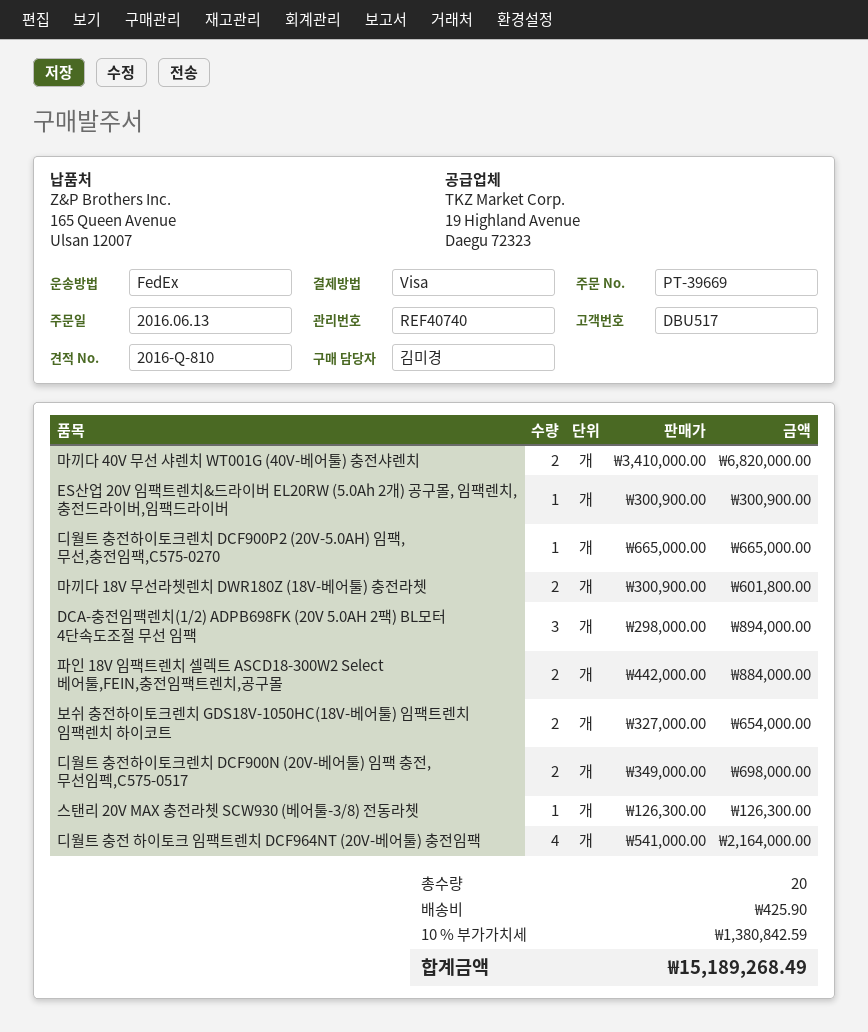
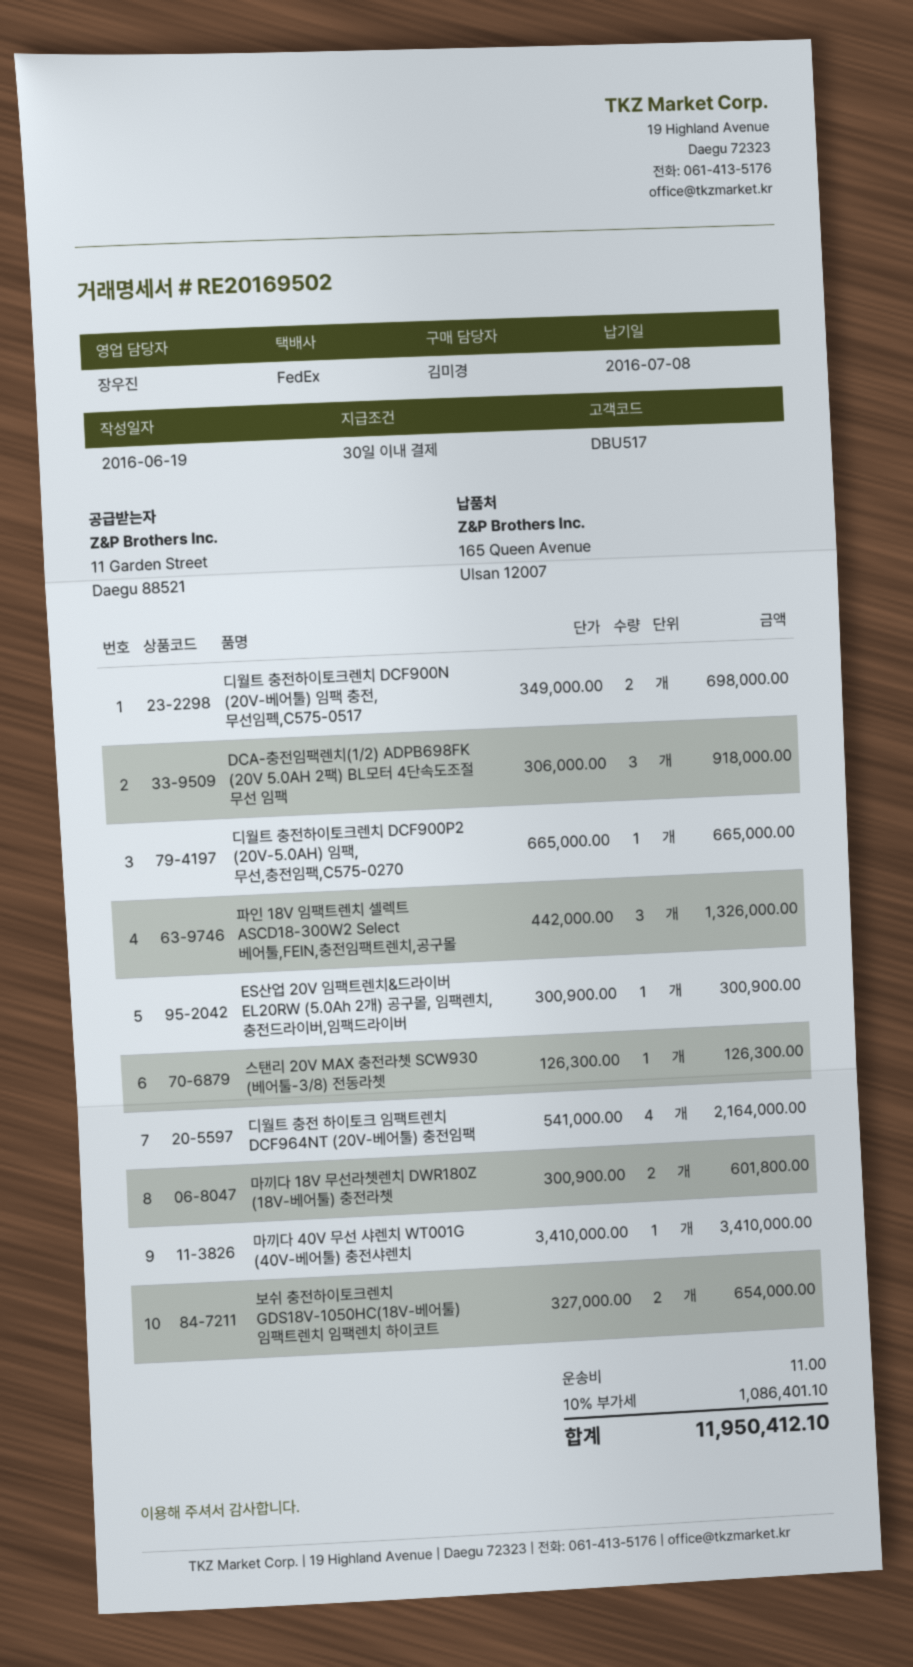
마끼다 40V 무선 샤렌치 WT001G (40V-베어툴) 충전샤렌치: 2 x 3410000.00 = 6820000.00 -> 1 x 3410000.00 = 3410000.00
DCA-충전임팩렌치(1/2) ADPB698FK (20V 5.0AH 2팩) BL모터 4단속도조절 무선 임팩: 3 x 298000.00 = 894000.00 -> 3 x 306000.00 = 918000.00
파인 18V 임팩트렌치 셀렉트 ASCD18-300W2 Select 베어툴,FEIN,충전임팩트렌치,공구몰: 2 x 442000.00 = 884000.00 -> 3 x 442000.00 = 1326000.00
shipping: 425.90 -> 11.00
tax: 10% = 1380842.59 -> 10% = 1086401.10
total: 15189268.49 -> 11950412.10

